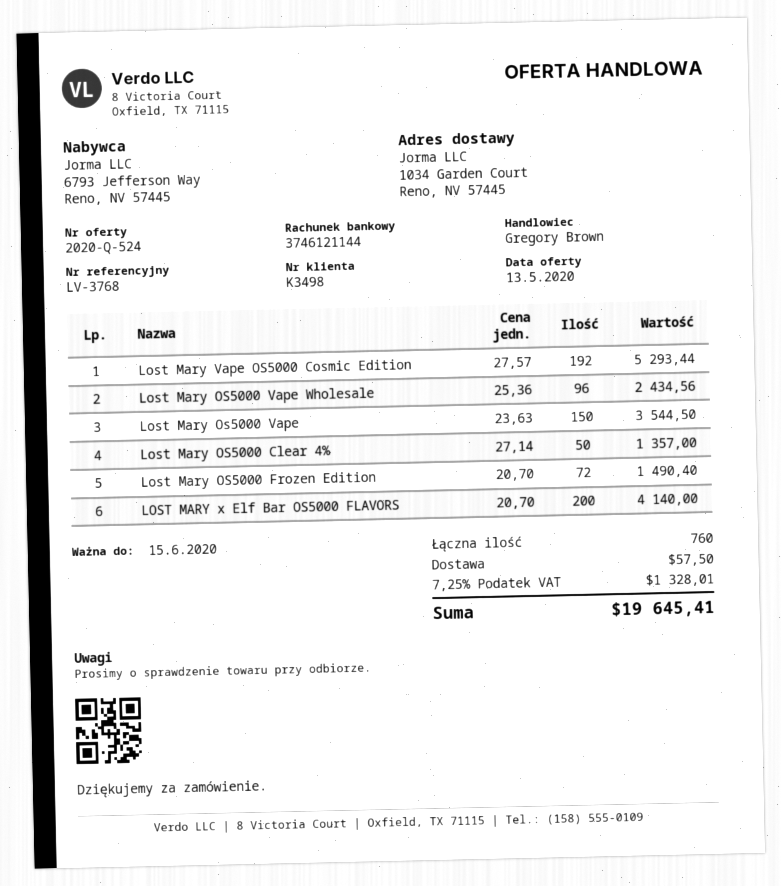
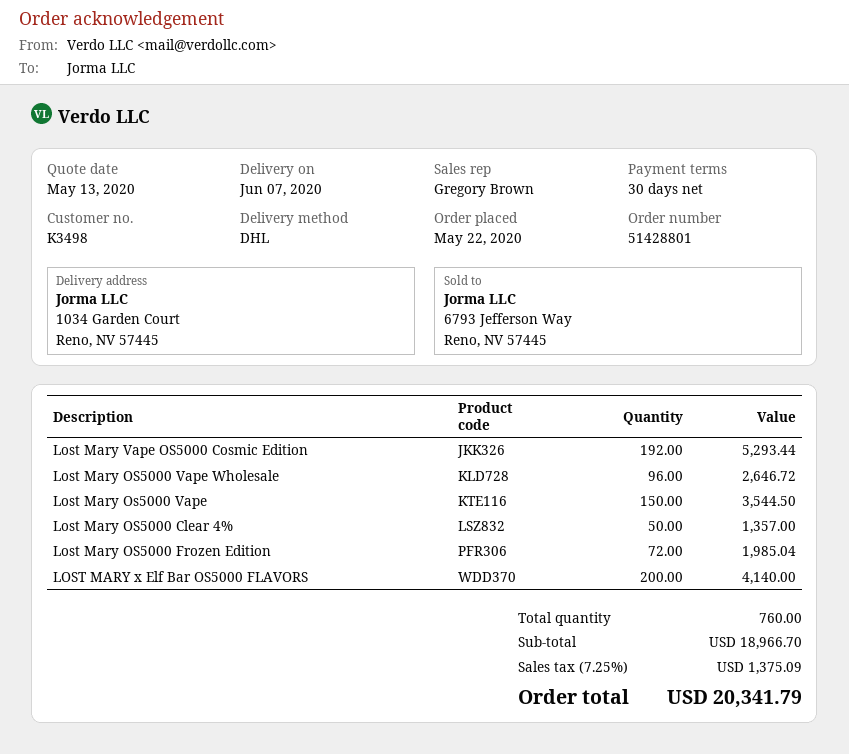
Lost Mary OS5000 Vape Wholesale: 96 for 2434.56 -> 96 for 2646.72
Lost Mary OS5000 Frozen Edition: 72 for 1490.40 -> 72 for 1985.04
shipping: 57.50 -> none
tax: 7.25% = 1328.01 -> 7.25% = 1375.09
total: 19645.41 -> 20341.79

